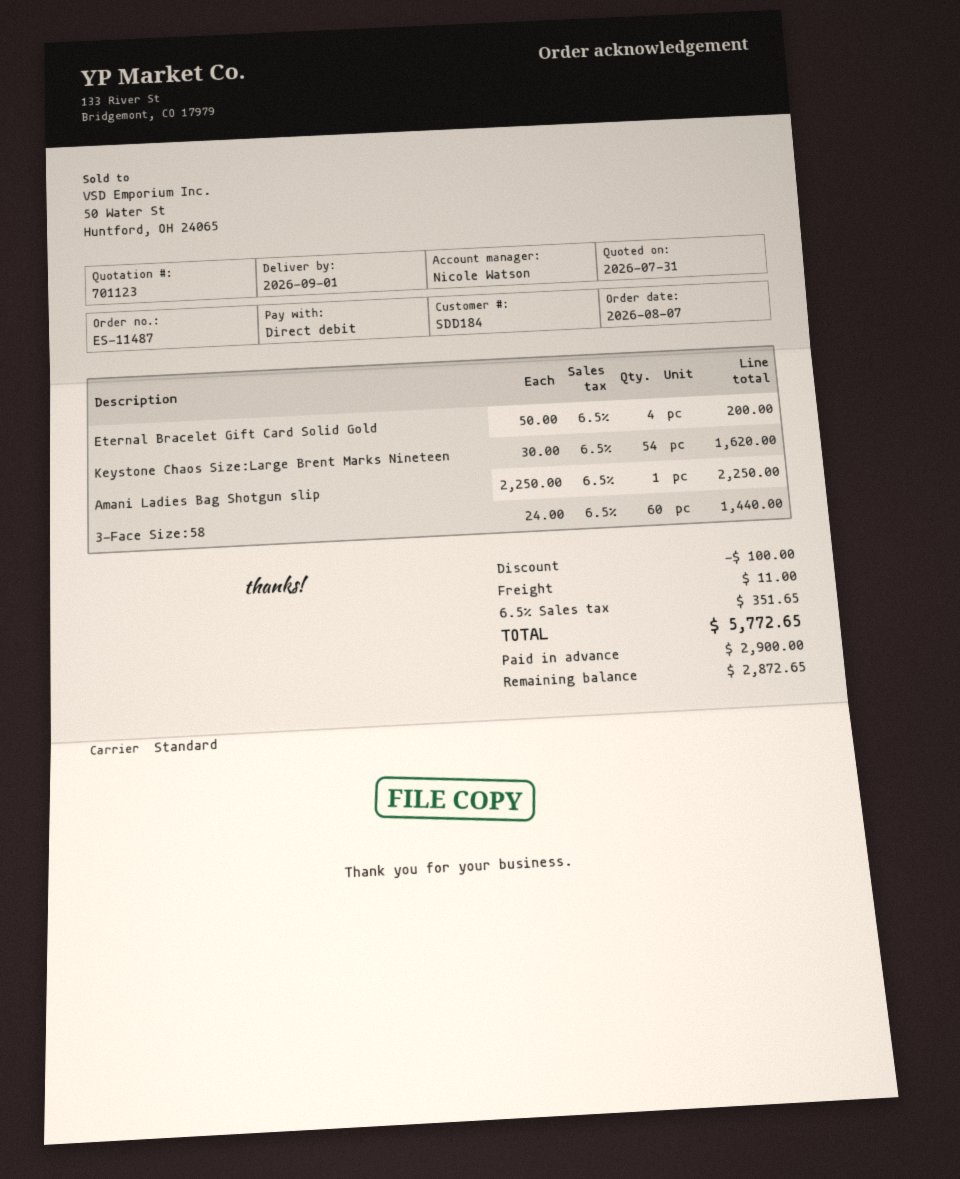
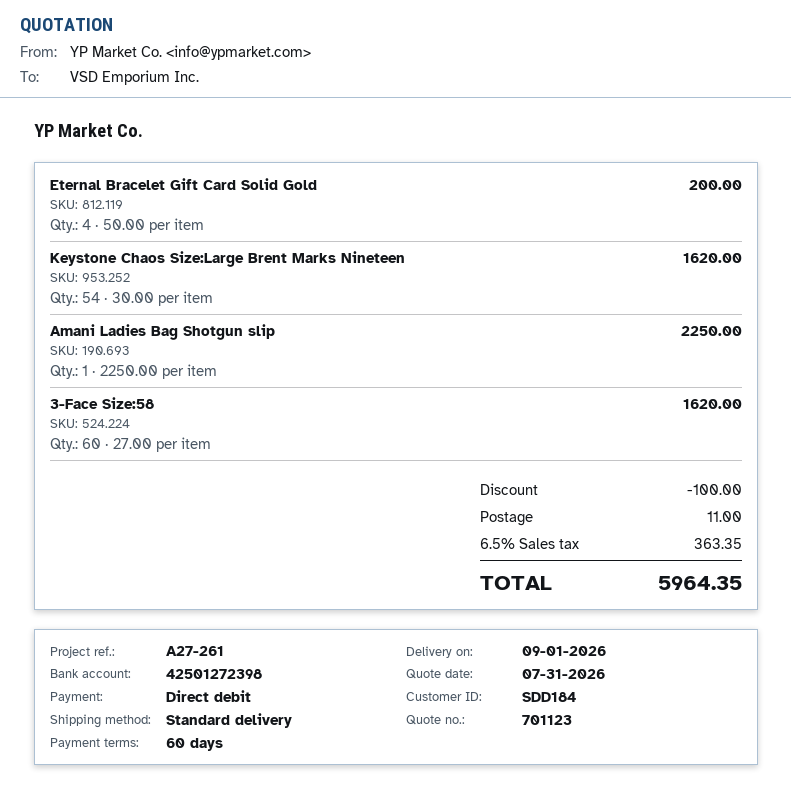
3-Face Size:58: 60 x 24.00 = 1440.00 -> 60 x 27.00 = 1620.00
tax: 6.5% = 351.65 -> 6.5% = 363.35
total: 5772.65 -> 5964.35

